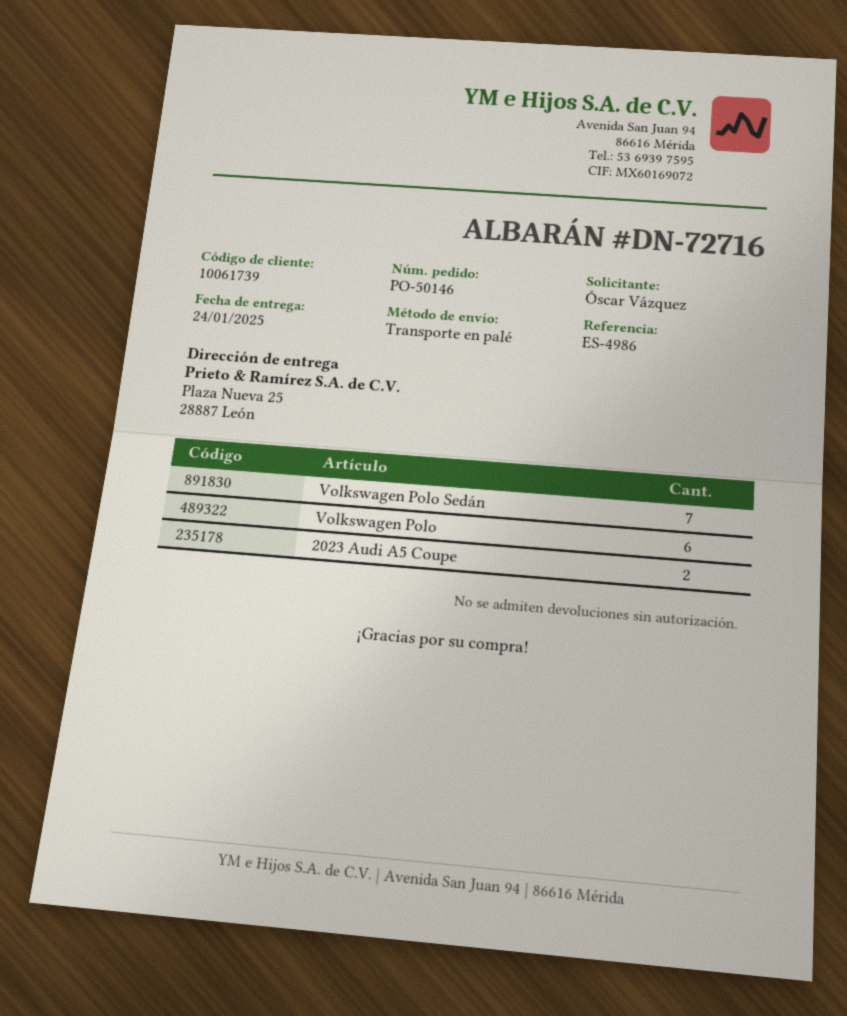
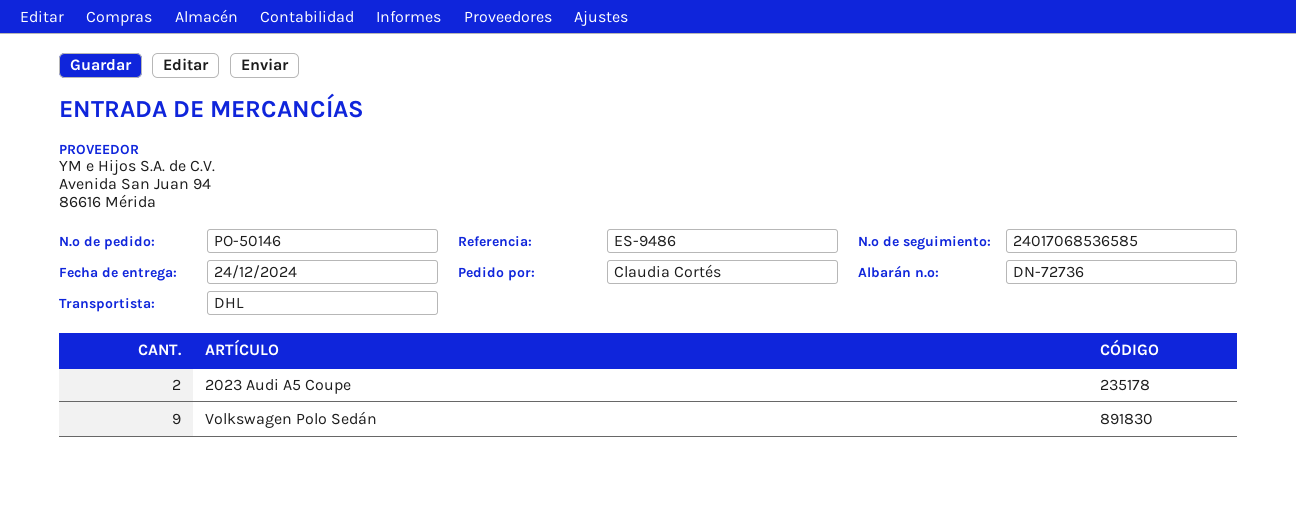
delivery note number: DN-72716 -> DN-72736
delivery date: 2025-01-24 -> 2024-12-24
reference: ES-4986 -> ES-9486
ordered by: Óscar Vázquez -> Claudia Cortés
shipping method: pallet freight -> DHL
Volkswagen Polo Sedán: 7 -> 9
Volkswagen Polo: 6 -> none

